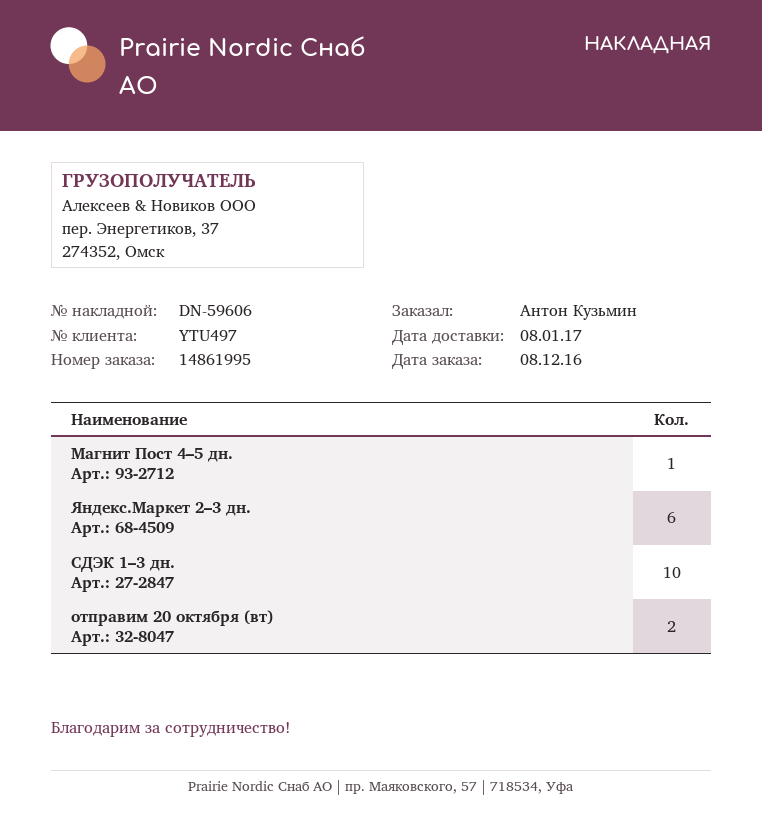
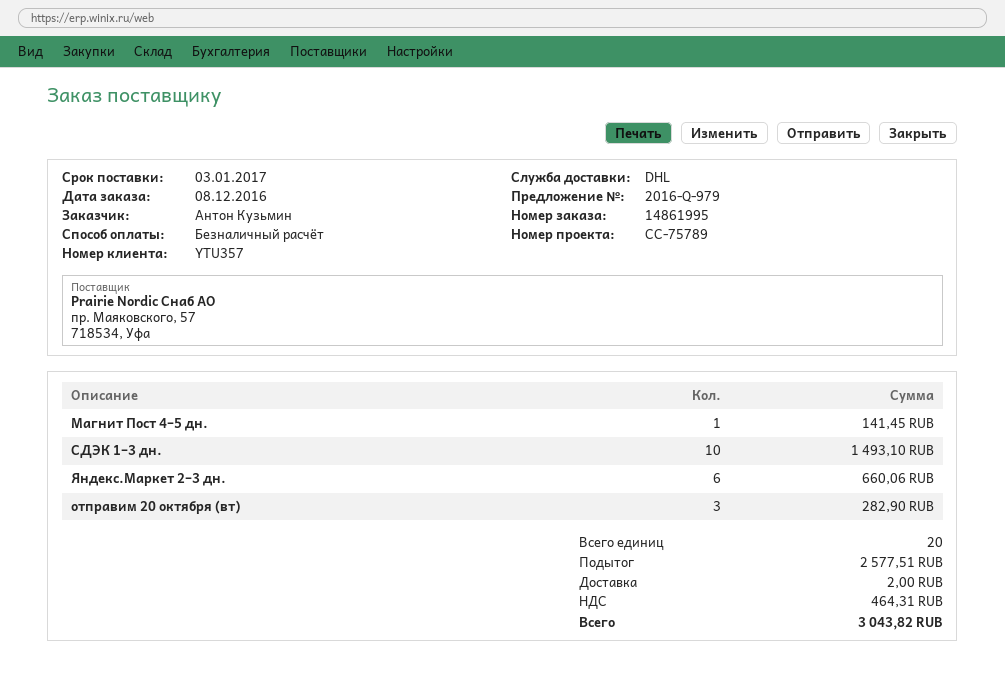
delivery date: 2017-01-08 -> 2017-01-03
customer number: YTU497 -> YTU357
отправим 20 октября (вт): 2 -> 3

